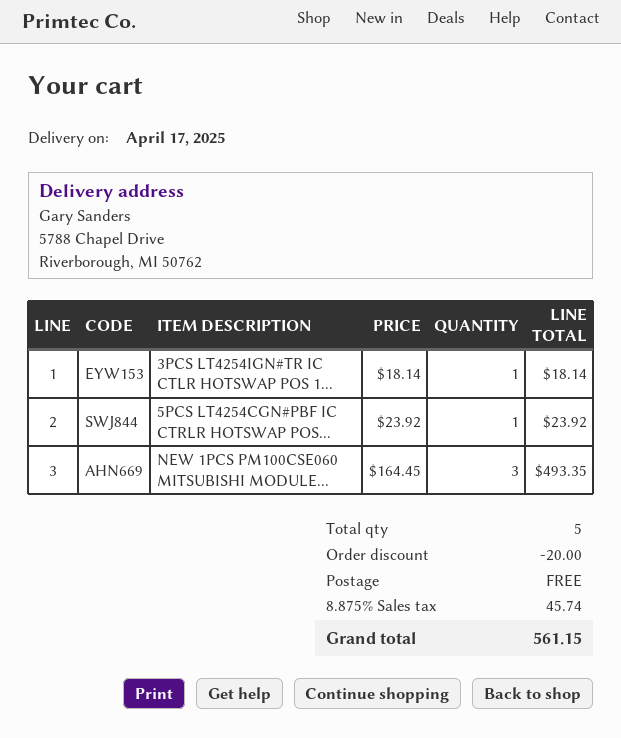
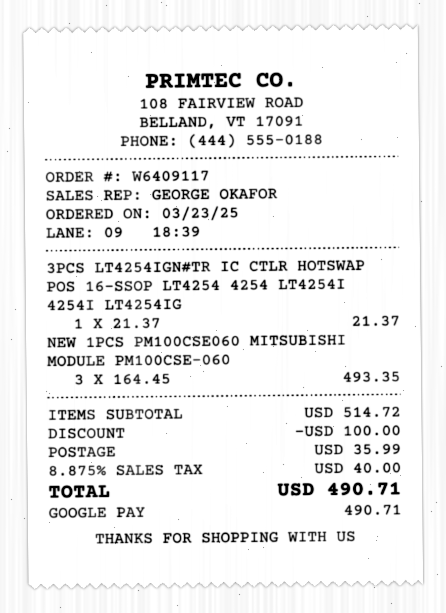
3PCS LT4254IGN#TR IC CTLR HOTSWAP POS 1...: 1 x 18.14 = 18.14 -> 1 x 21.37 = 21.37
5PCS LT4254CGN#PBF IC CTRLR HOTSWAP POS...: 1 x 23.92 = 23.92 -> none
discount: 20.00 -> 100.00
shipping: 0.00 -> 35.99
tax: 8.875% = 45.74 -> 8.875% = 40.00
total: 561.15 -> 490.71

